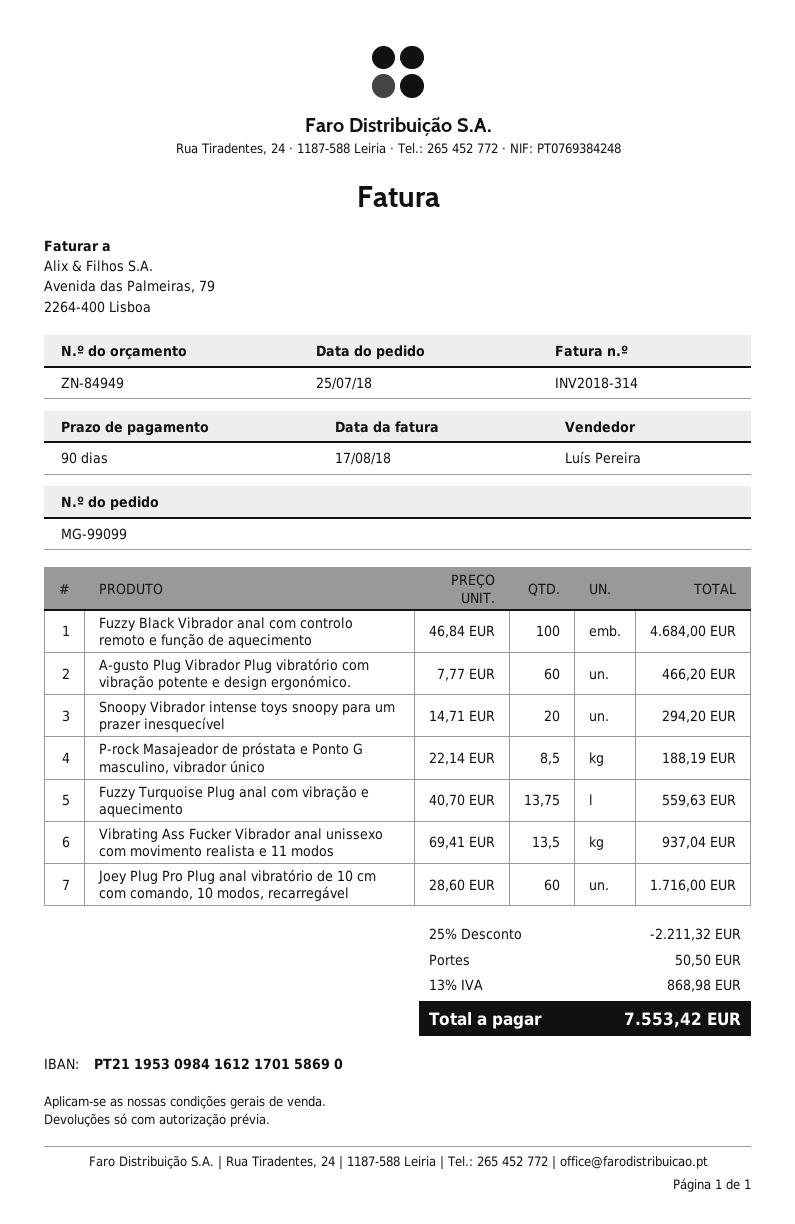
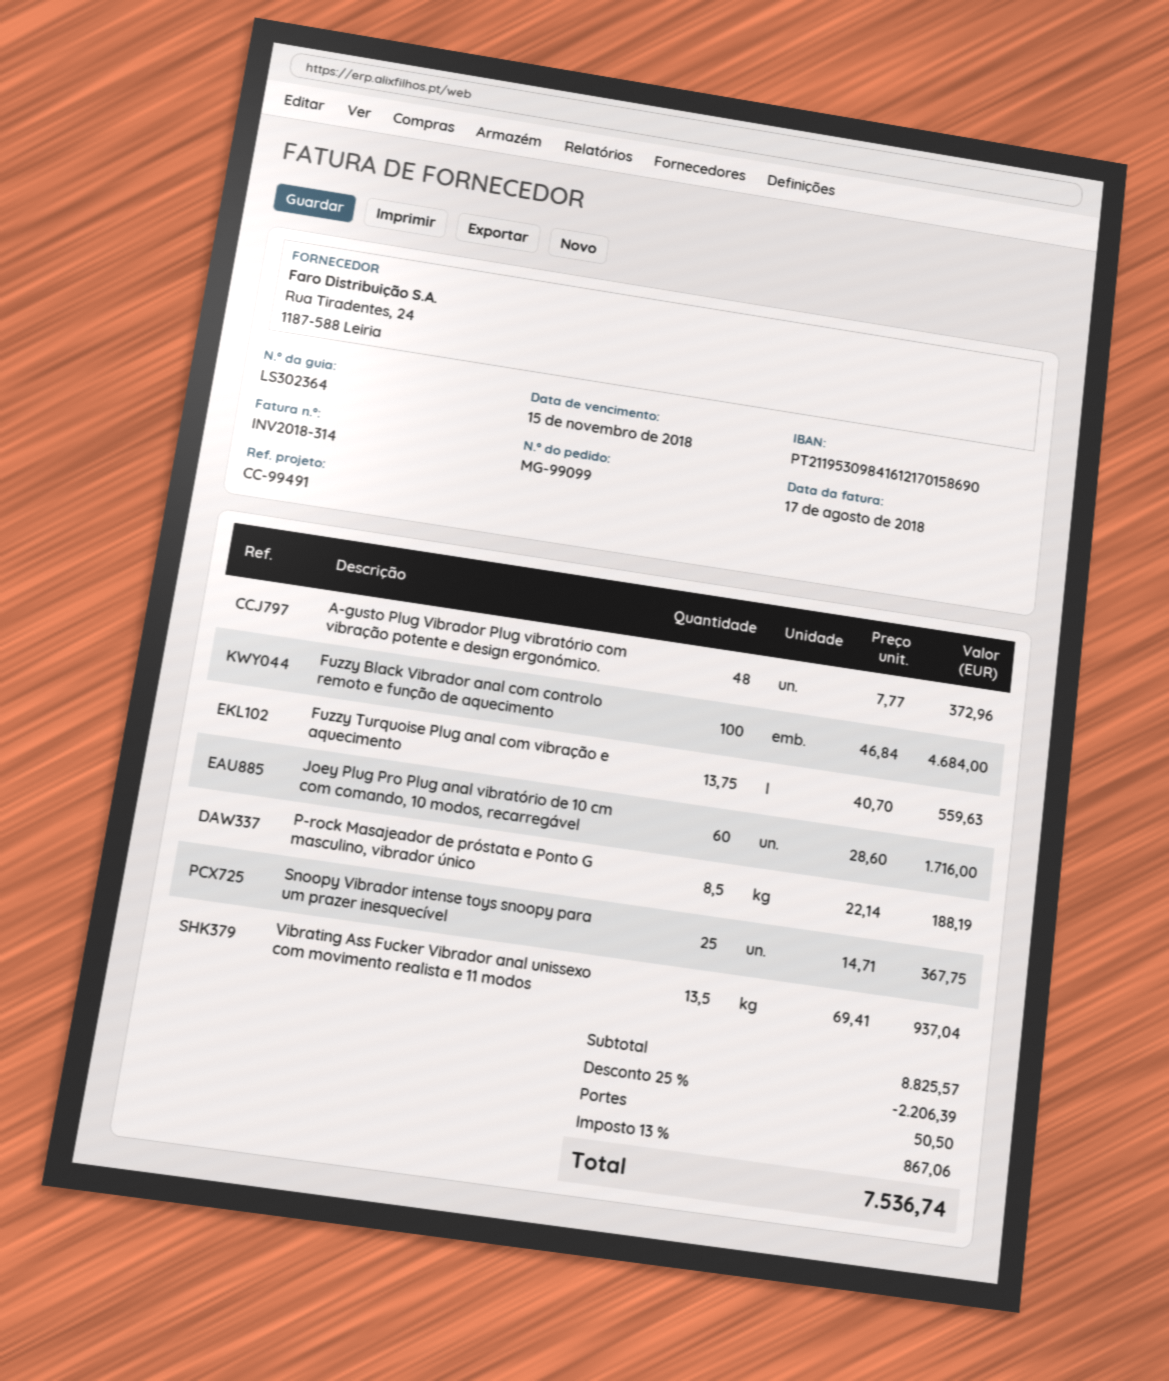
A-gusto Plug Vibrador Plug vibratório com vibração potente e design ergonómico.: 60 x 7.77 = 466.20 -> 48 x 7.77 = 372.96
Snoopy Vibrador intense toys snoopy para um prazer inesquecível: 20 x 14.71 = 294.20 -> 25 x 14.71 = 367.75
discount: 25% = 2211.32 -> 25% = 2206.39
tax: 13% = 868.98 -> 13% = 867.06
total: 7553.42 -> 7536.74

